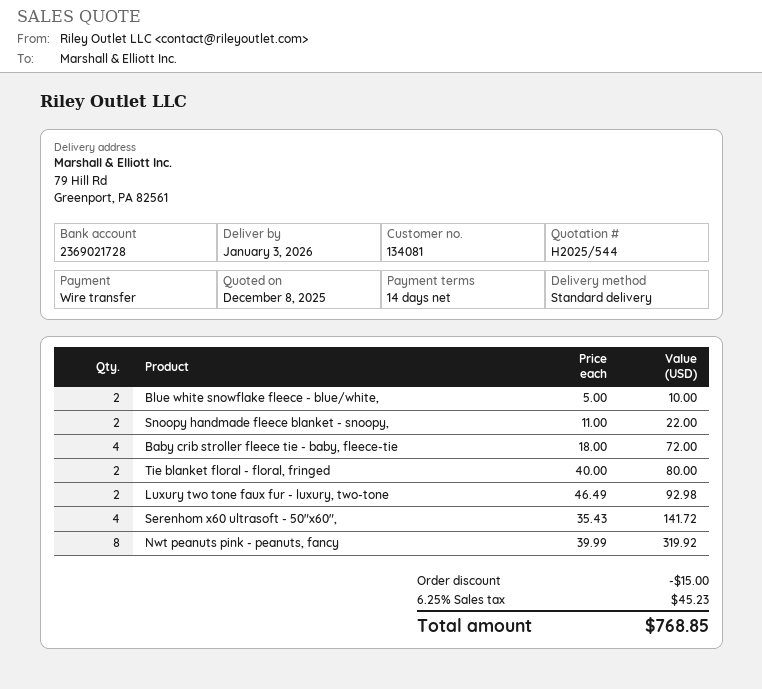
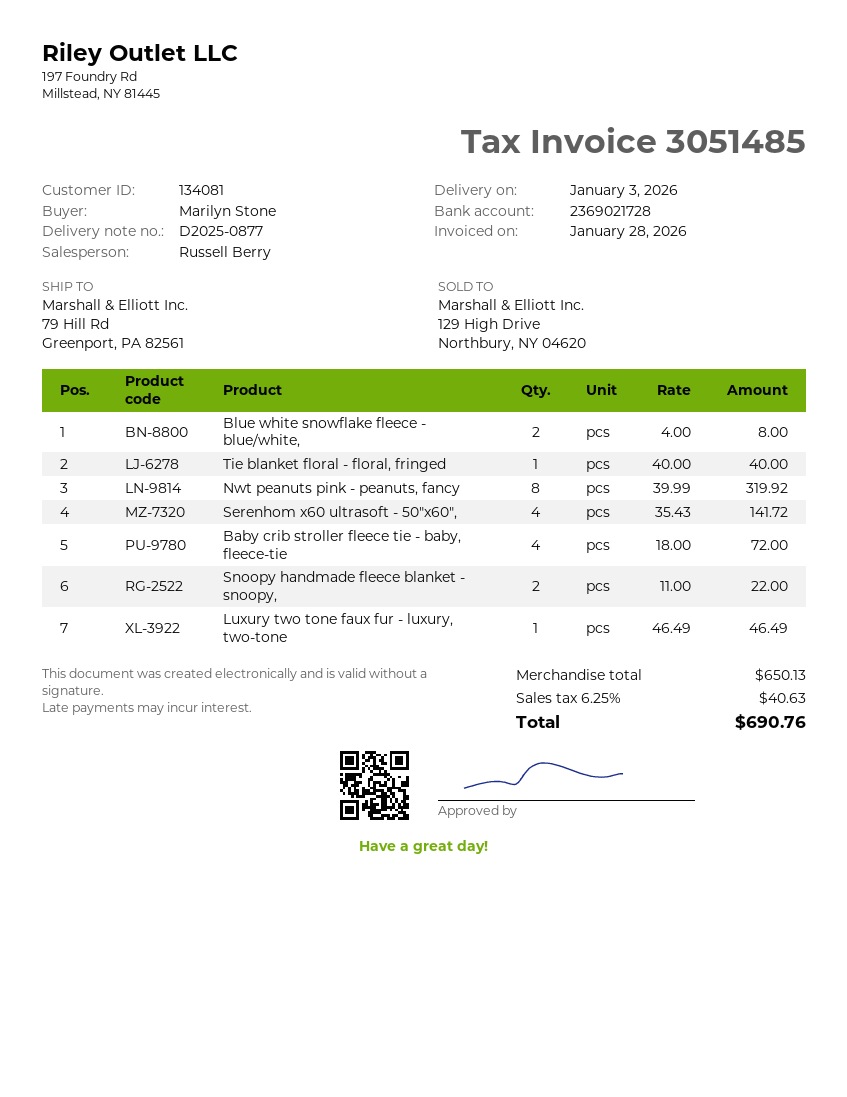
Blue white snowflake fleece - blue/white,: 2 x 5.00 = 10.00 -> 2 x 4.00 = 8.00
Tie blanket floral - floral, fringed: 2 x 40.00 = 80.00 -> 1 x 40.00 = 40.00
Luxury two tone faux fur - luxury, two-tone: 2 x 46.49 = 92.98 -> 1 x 46.49 = 46.49
discount: 15.00 -> none
tax: 6.25% = 45.23 -> 6.25% = 40.63
total: 768.85 -> 690.76

